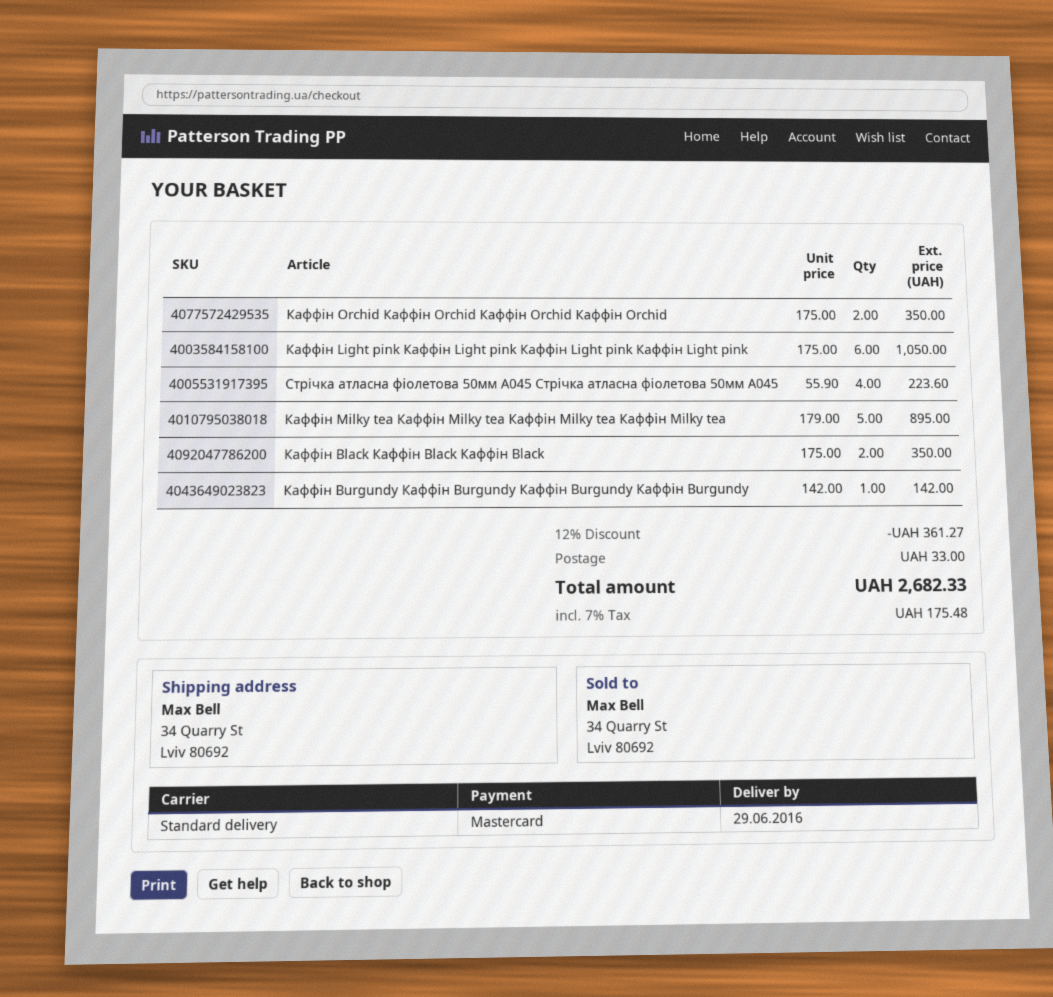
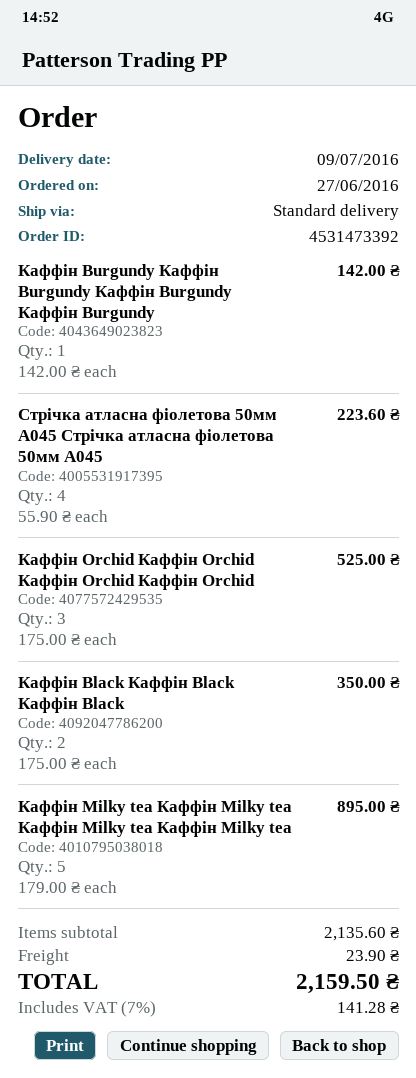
delivery date: 2016-06-29 -> 2016-07-09
Каффін Orchid Каффін Orchid Каффін Orchid Каффін Orchid: 2 x 175.00 = 350.00 -> 3 x 175.00 = 525.00
Каффін Light pink Каффін Light pink Каффін Light pink Каффін Light pink: 6 x 175.00 = 1050.00 -> none
discount: 12% = 361.27 -> none
shipping: 33.00 -> 23.90
tax: 7% = 175.48 -> 7% = 141.28
total: 2682.33 -> 2159.50

